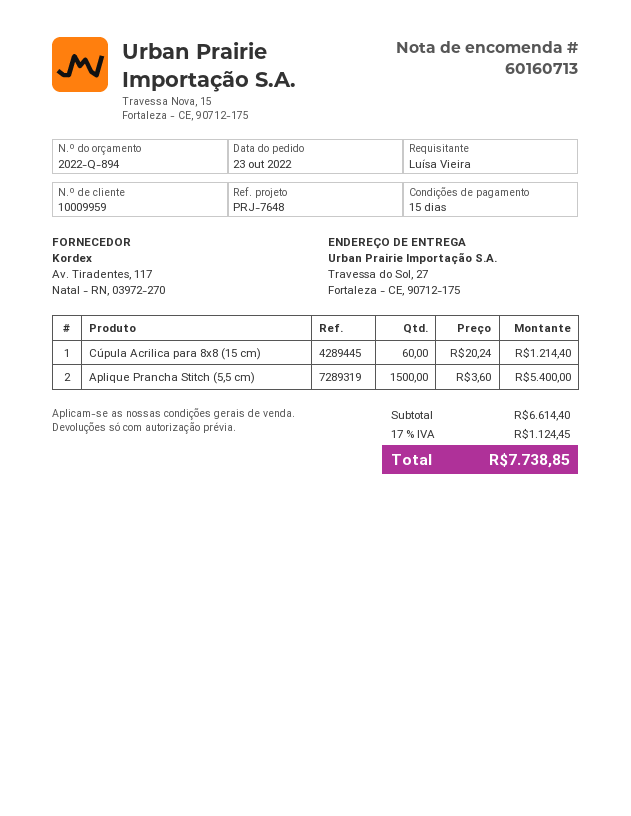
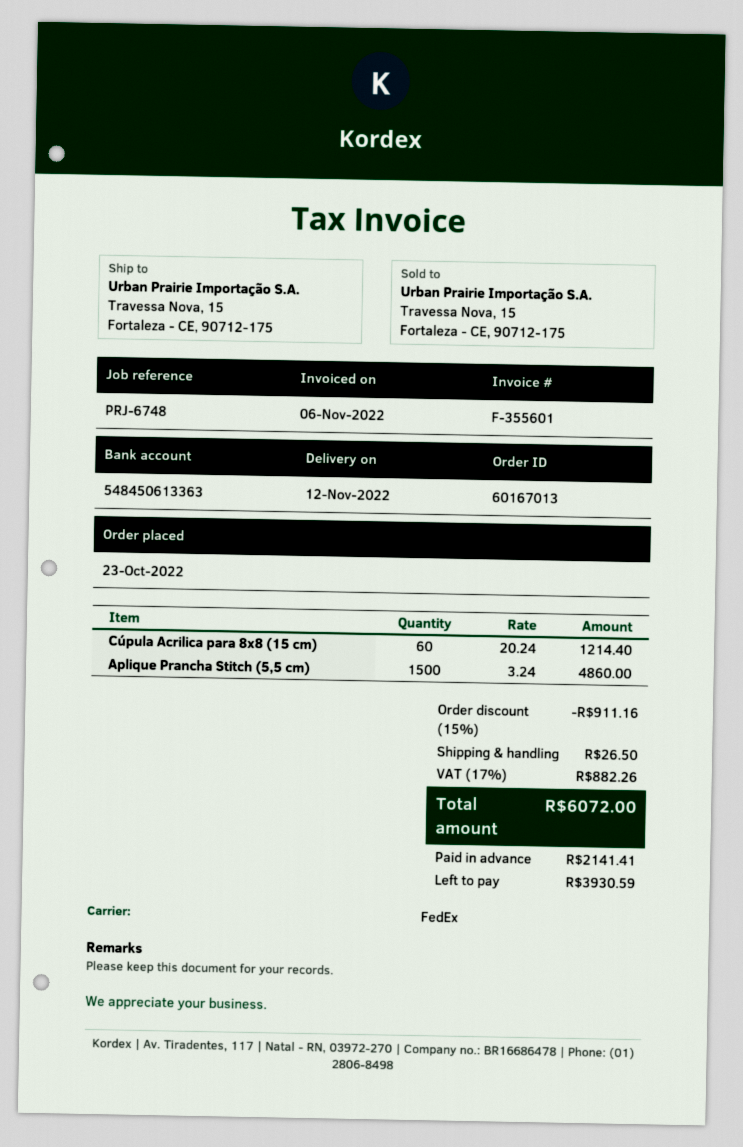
order number: 60160713 -> 60167013
reference: PRJ-7648 -> PRJ-6748
ship to: Travessa do Sol, 27, Fortaleza - CE, 90712-175 -> Travessa Nova, 15, Fortaleza - CE, 90712-175
Aplique Prancha Stitch (5,5 cm): 1500 x 3.60 = 5400.00 -> 1500 x 3.24 = 4860.00
discount: none -> 15% = 911.16
shipping: none -> 26.50
tax: 17% = 1124.45 -> 17% = 882.26
total: 7738.85 -> 6072.00

